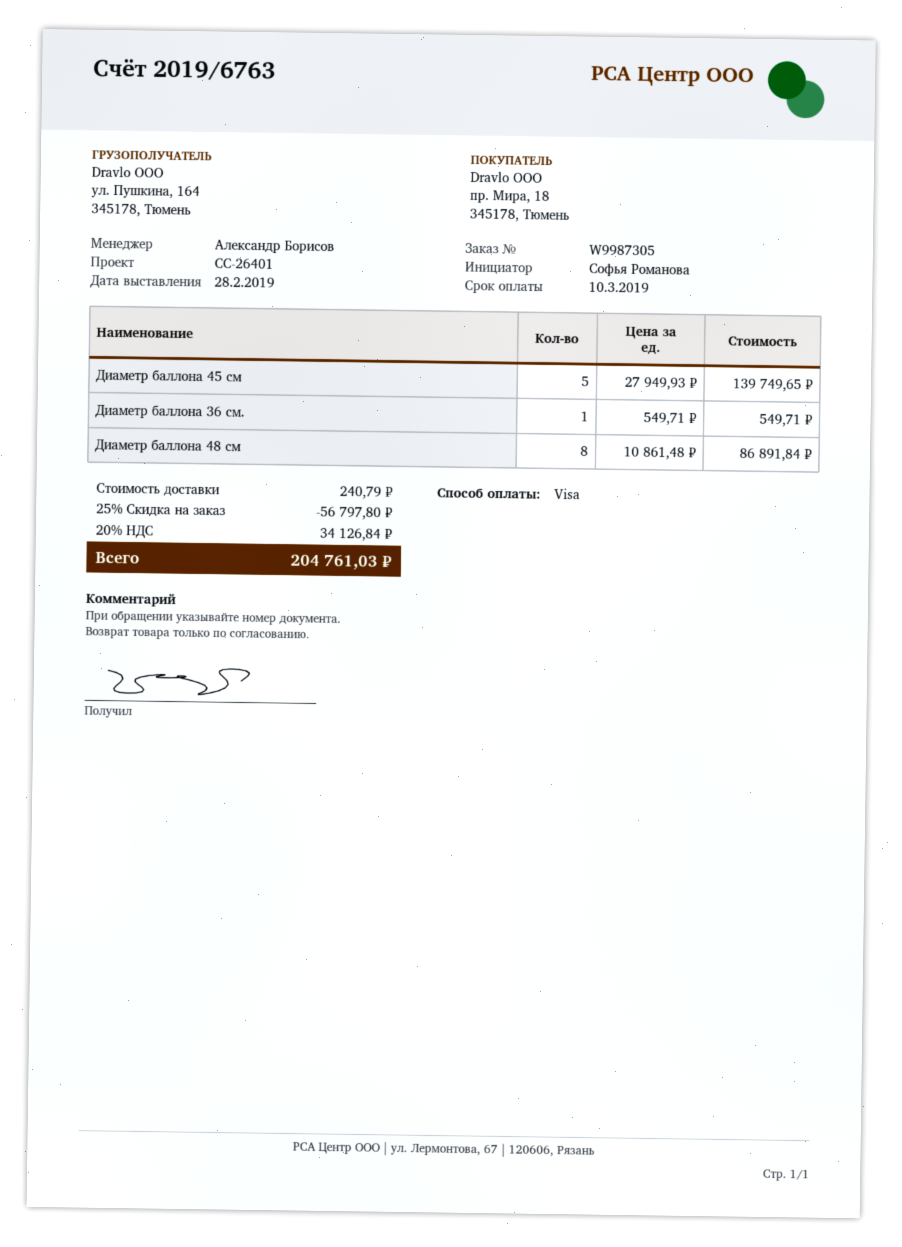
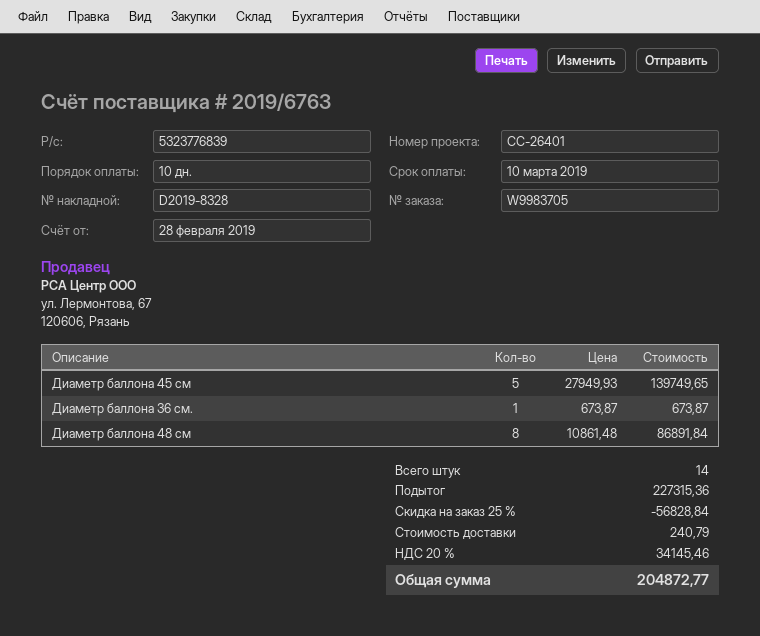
order number: W9987305 -> W9983705
Диаметр баллона 36 см.: 1 x 549.71 = 549.71 -> 1 x 673.87 = 673.87
discount: 25% = 56797.80 -> 25% = 56828.84
tax: 20% = 34126.84 -> 20% = 34145.46
total: 204761.03 -> 204872.77

